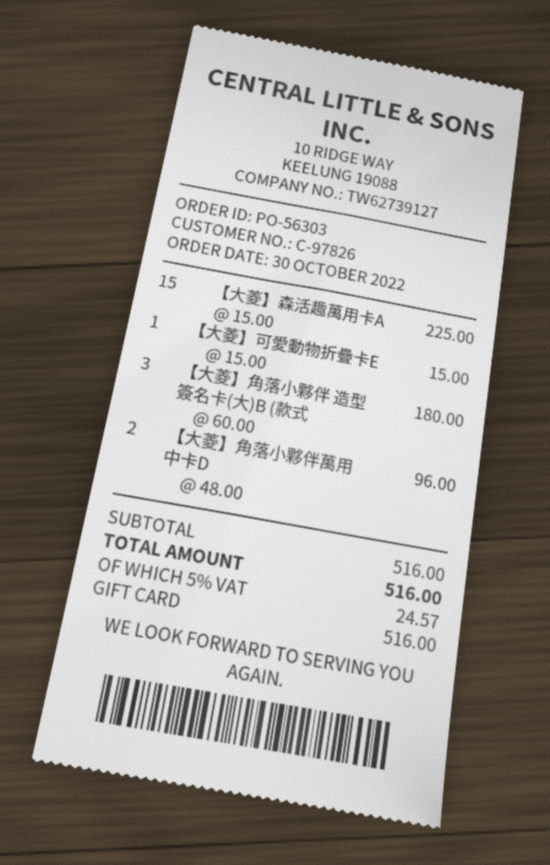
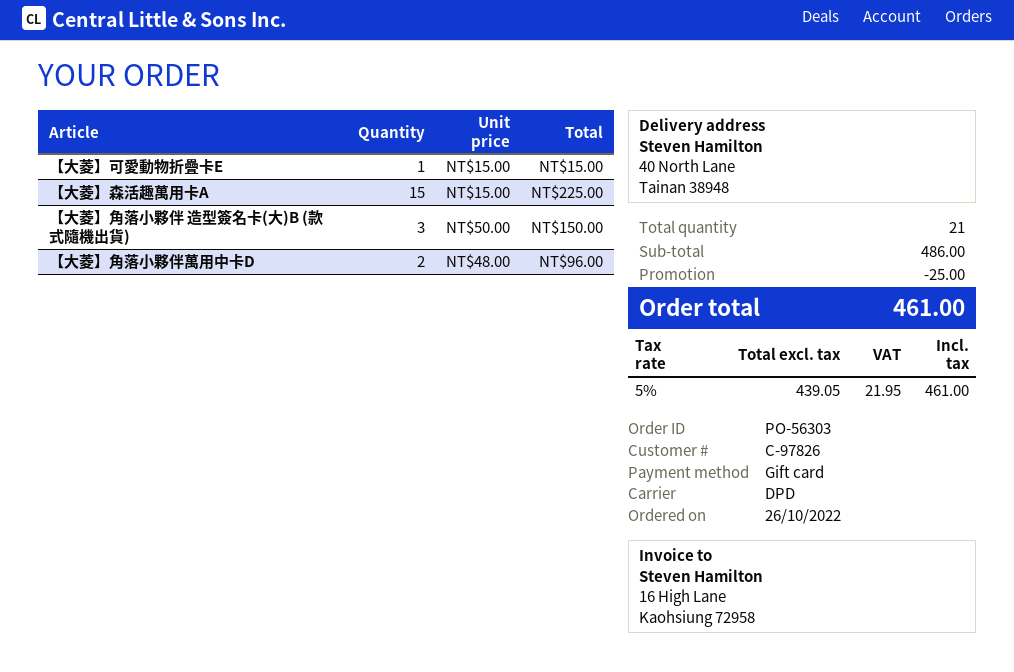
order date: 2022-10-30 -> 2022-10-26
【大菱】角落小夥伴 造型簽名卡(大)B (款式: 3 x 60.00 = 180.00 -> 3 x 50.00 = 150.00
subtotal: 516.00 -> 486.00
discount: none -> 25.00
tax: 5% = 24.57 -> 5% = 21.95
total: 516.00 -> 461.00

